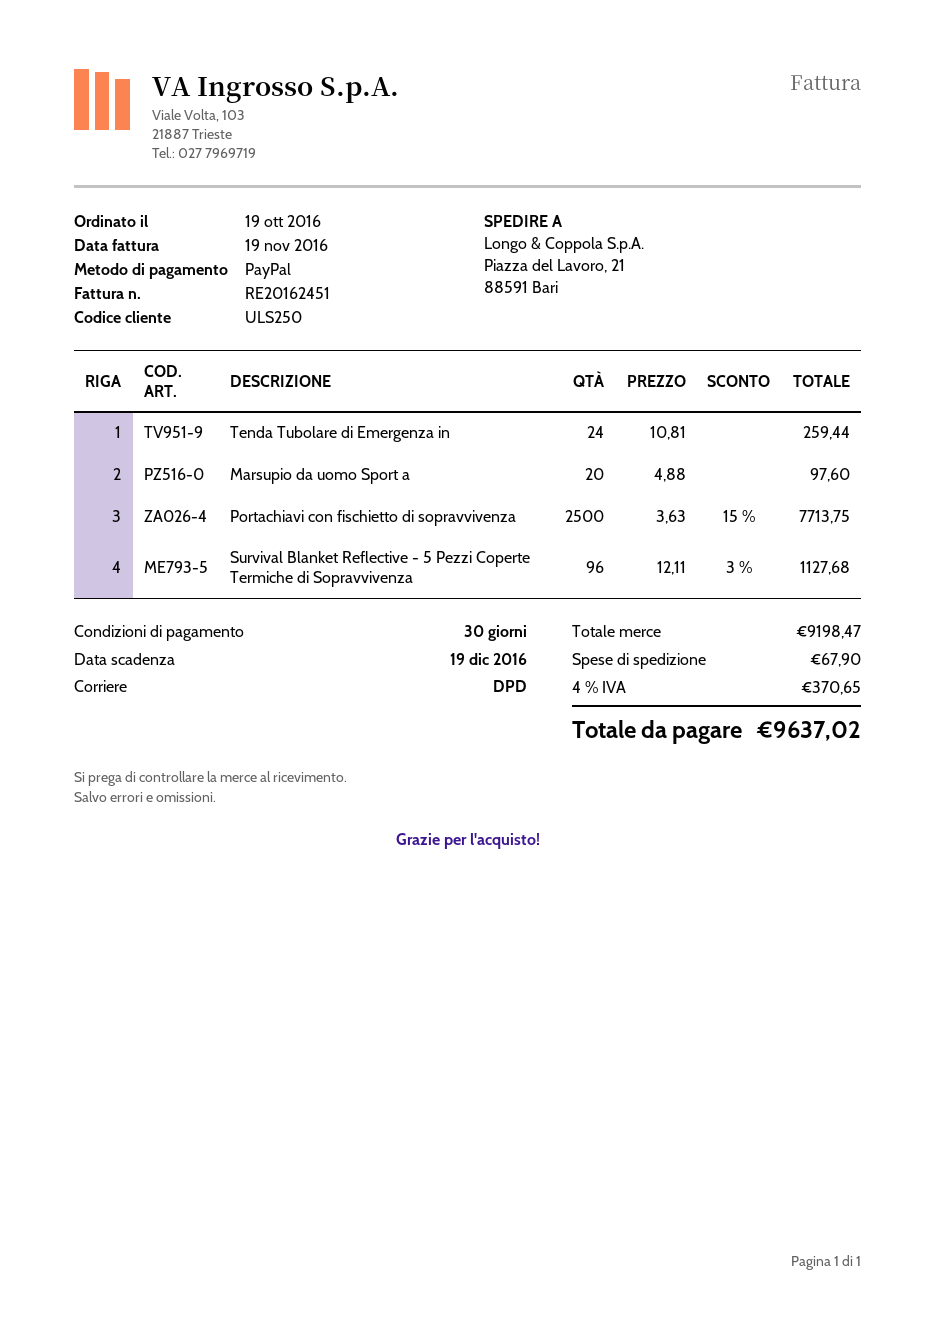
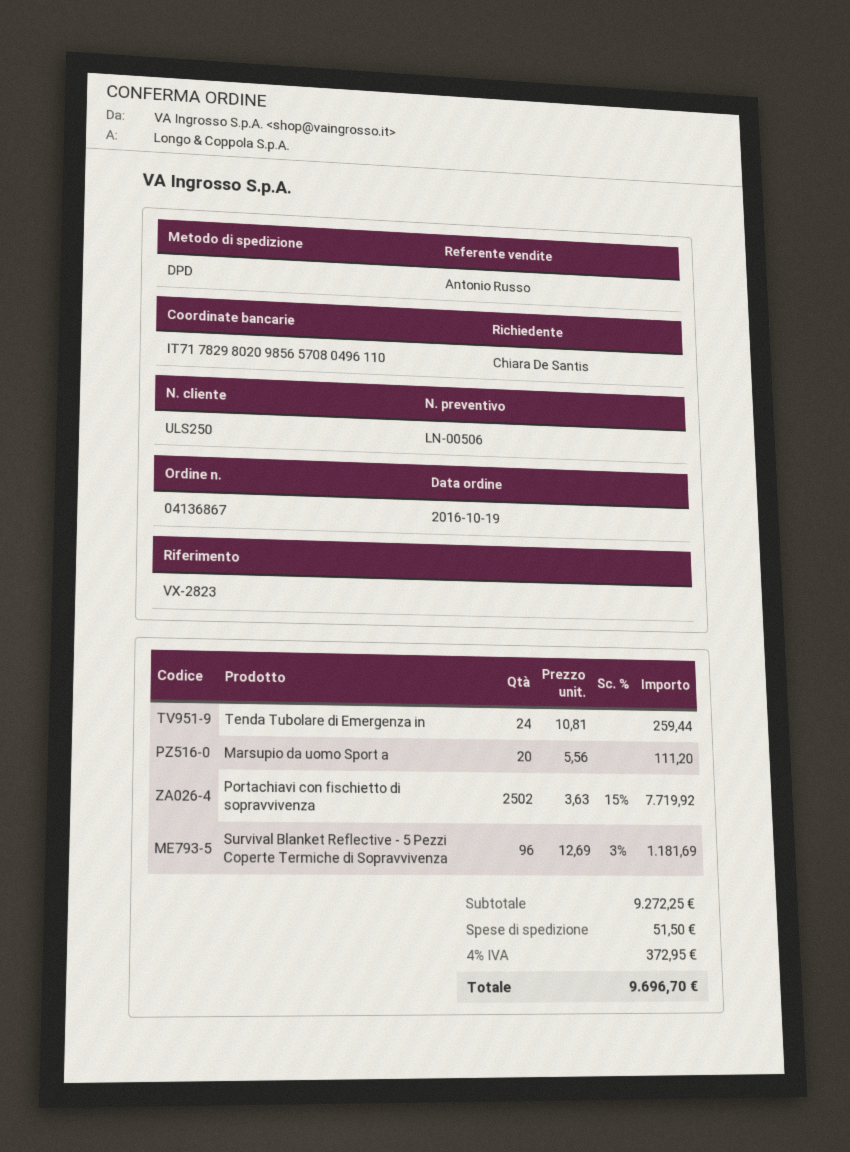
Marsupio da uomo Sport a: 20 x 4.88 = 97.60 -> 20 x 5.56 = 111.20
Portachiavi con fischietto di sopravvivenza: 2500 x 3.63 - 15% = 7713.75 -> 2502 x 3.63 - 15% = 7719.92
Survival Blanket Reflective - 5 Pezzi Coperte Termiche di Sopravvivenza: 96 x 12.11 - 3% = 1127.68 -> 96 x 12.69 - 3% = 1181.69
subtotal: 9198.47 -> 9272.25
shipping: 67.90 -> 51.50
tax: 4% = 370.65 -> 4% = 372.95
total: 9637.02 -> 9696.70

